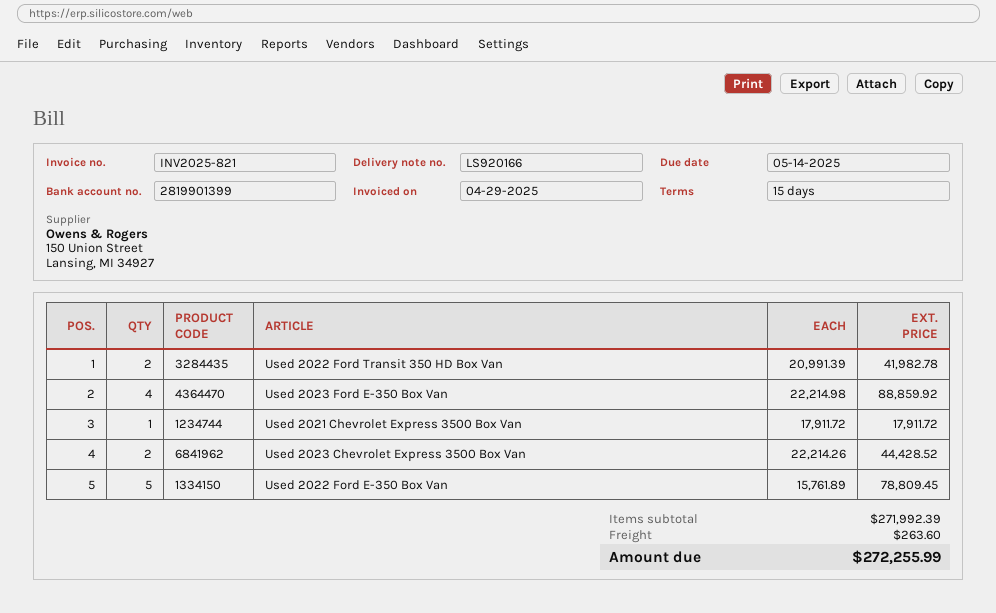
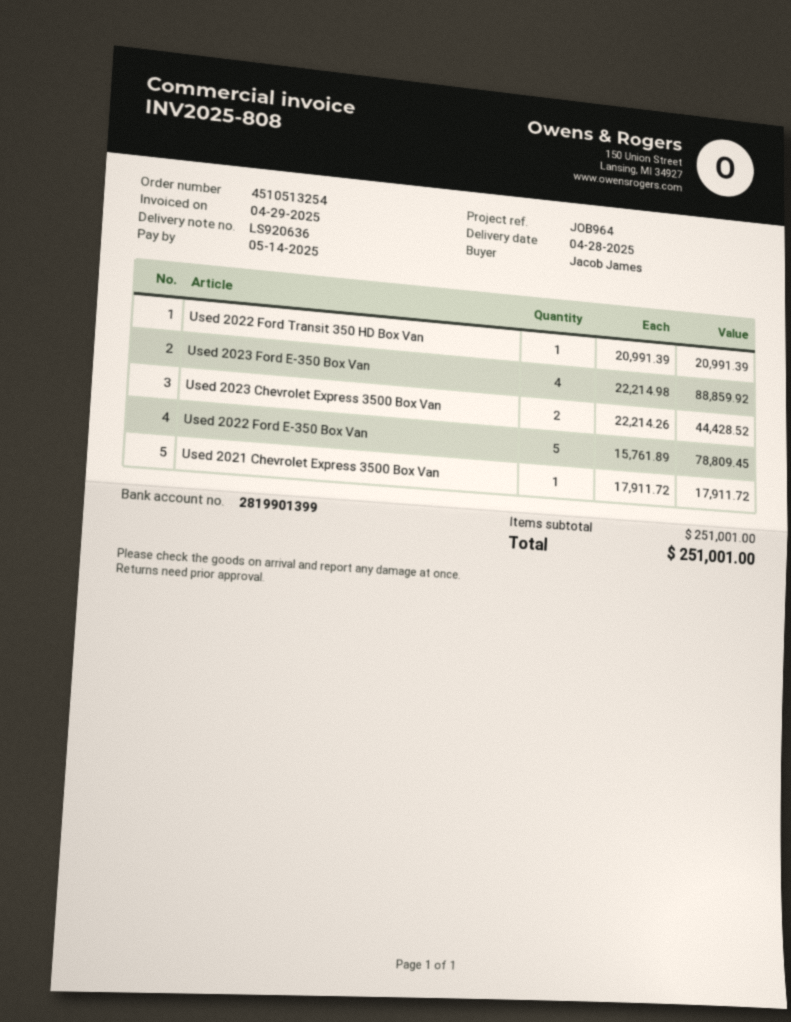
delivery note number: LS920166 -> LS920636
invoice number: INV2025-821 -> INV2025-808
Used 2022 Ford Transit 350 HD Box Van: 2 x 20991.39 = 41982.78 -> 1 x 20991.39 = 20991.39
subtotal: 271992.39 -> 251001.00
shipping: 263.60 -> none
total: 272255.99 -> 251001.00

